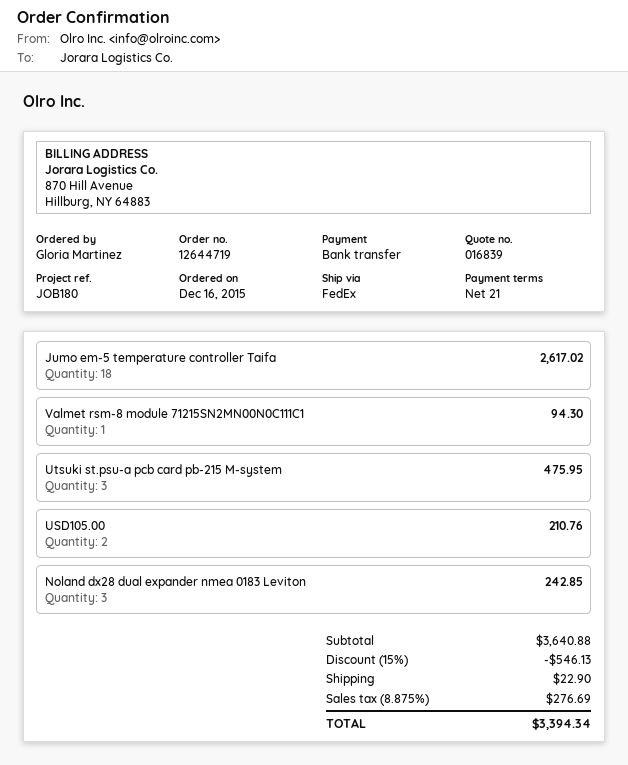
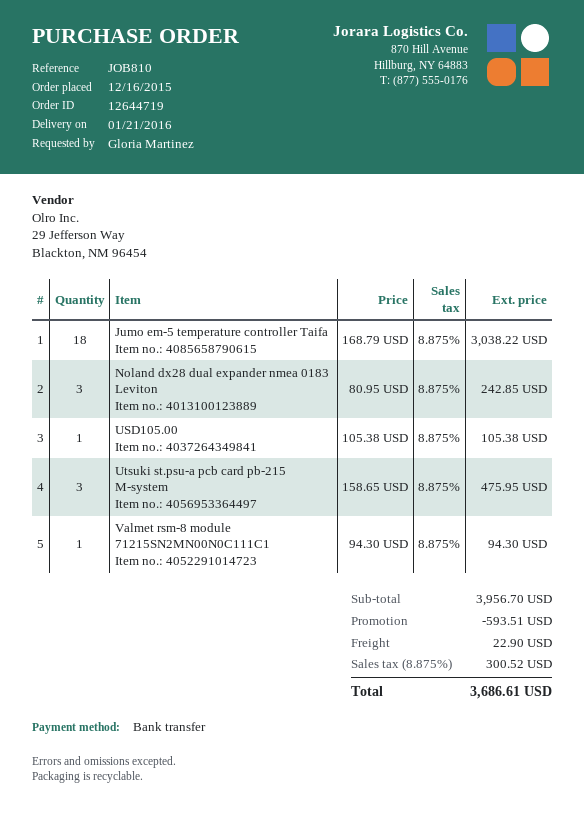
reference: JOB180 -> JOB810
Jumo em-5 temperature controller Taifa: 18 for 2617.02 -> 18 for 3038.22
USD105.00: 2 for 210.76 -> 1 for 105.38
subtotal: 3640.88 -> 3956.70
discount: 546.13 -> 593.51
tax: 8.875% = 276.69 -> 8.875% = 300.52
total: 3394.34 -> 3686.61

